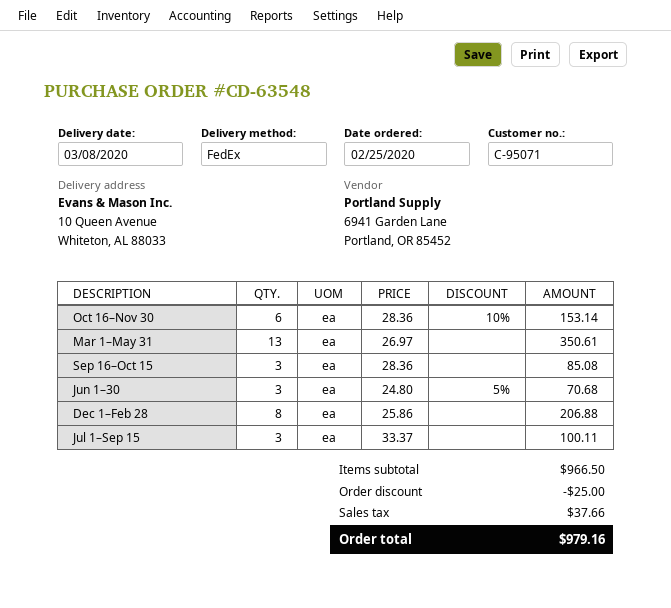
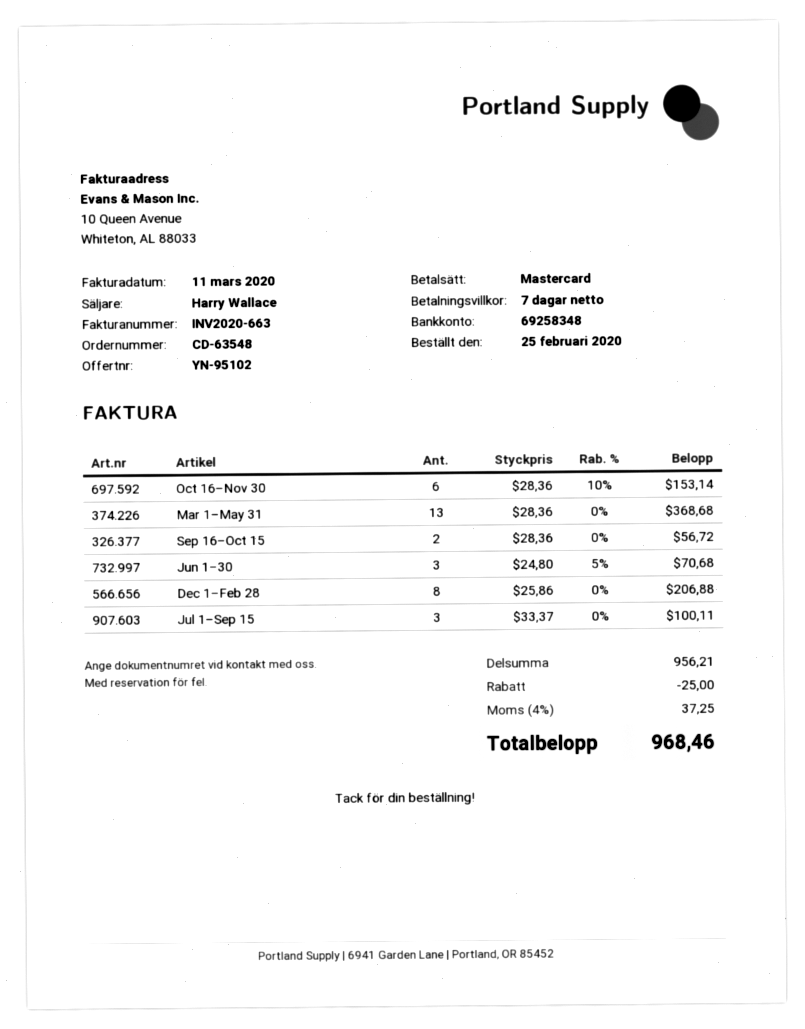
Mar 1–May 31: 13 x 26.97 = 350.61 -> 13 x 28.36 = 368.68
Sep 16–Oct 15: 3 x 28.36 = 85.08 -> 2 x 28.36 = 56.72
subtotal: 966.50 -> 956.21
tax: 37.66 -> 37.25
total: 979.16 -> 968.46

